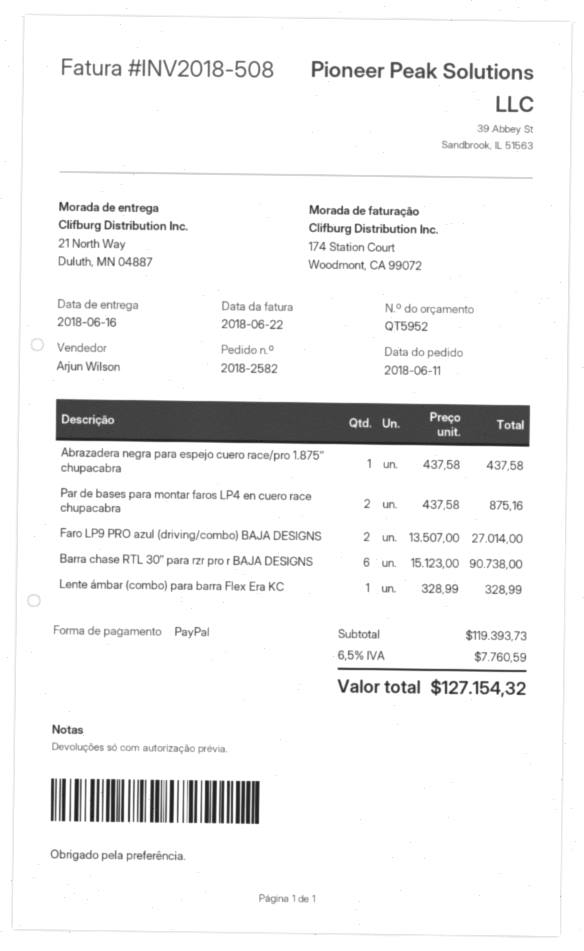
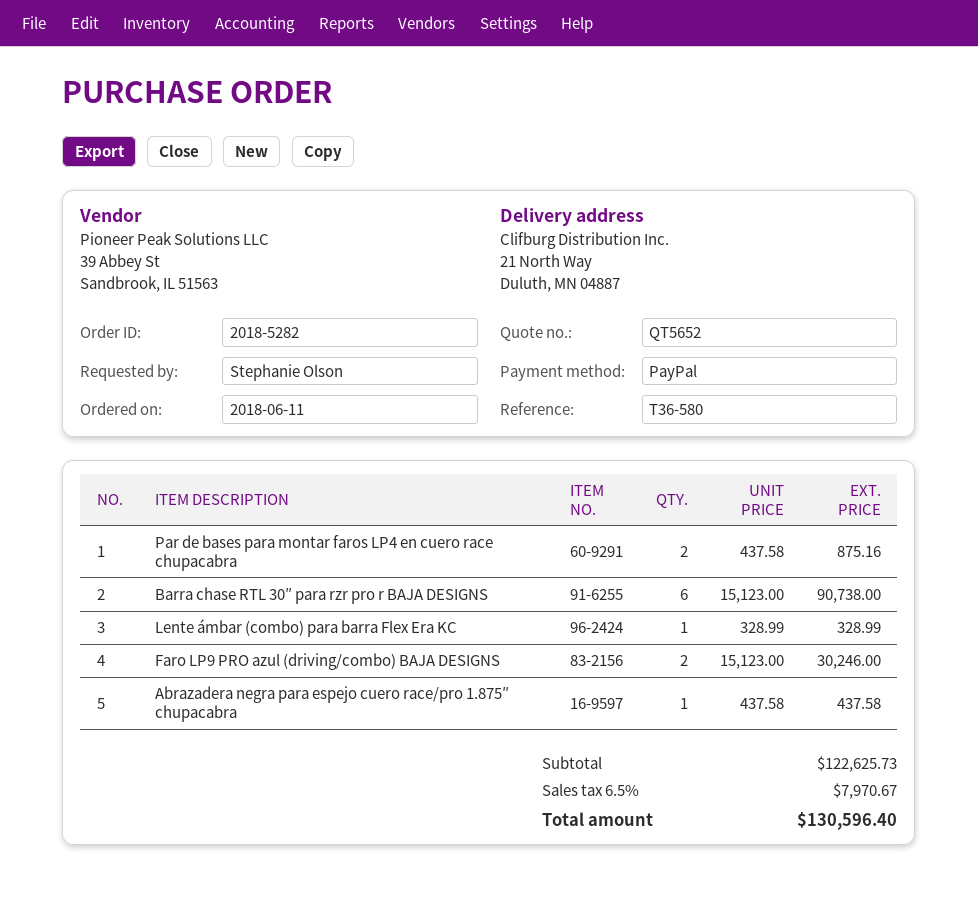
quote number: QT5952 -> QT5652
order number: 2018-2582 -> 2018-5282
Faro LP9 PRO azul (driving/combo) BAJA DESIGNS: 2 x 13507.00 = 27014.00 -> 2 x 15123.00 = 30246.00
subtotal: 119393.73 -> 122625.73
tax: 6.5% = 7760.59 -> 6.5% = 7970.67
total: 127154.32 -> 130596.40

